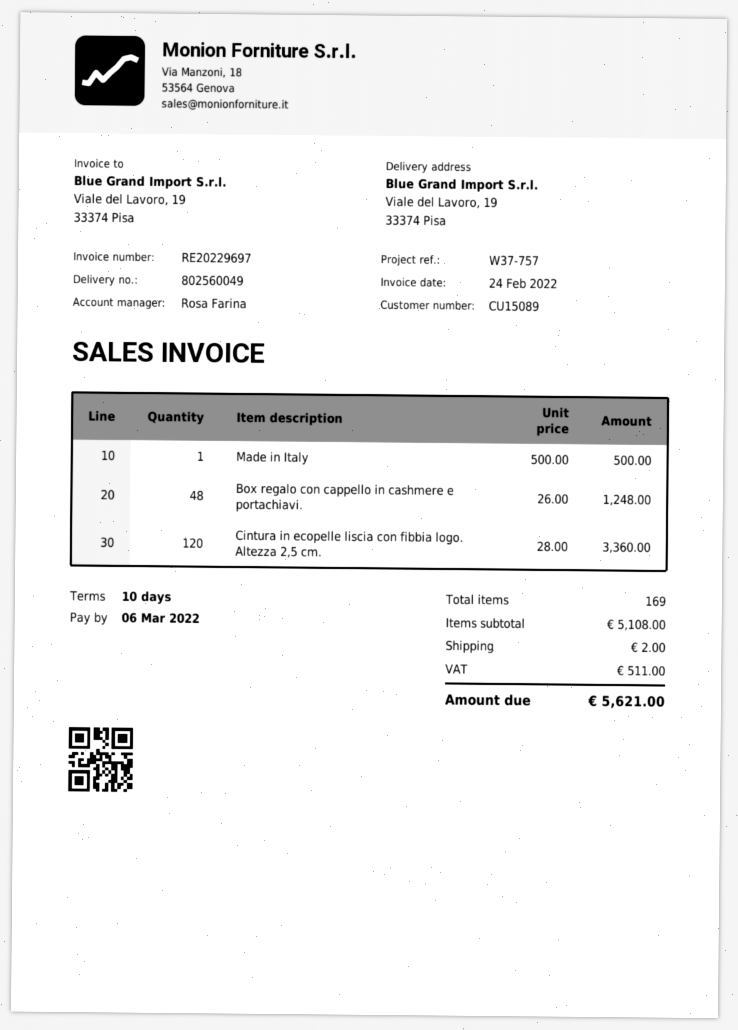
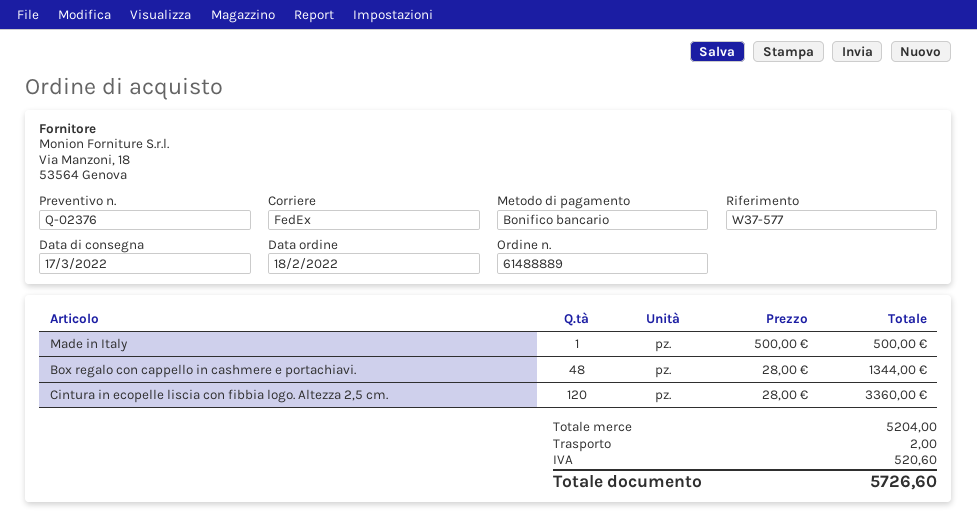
reference: W37-757 -> W37-577
Box regalo con cappello in cashmere e portachiavi.: 48 x 26.00 = 1248.00 -> 48 x 28.00 = 1344.00
subtotal: 5108.00 -> 5204.00
tax: 511.00 -> 520.60
total: 5621.00 -> 5726.60

